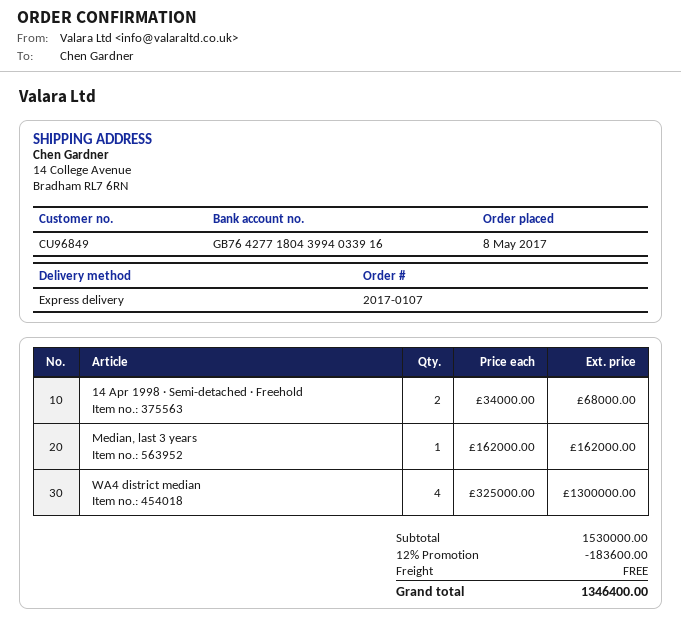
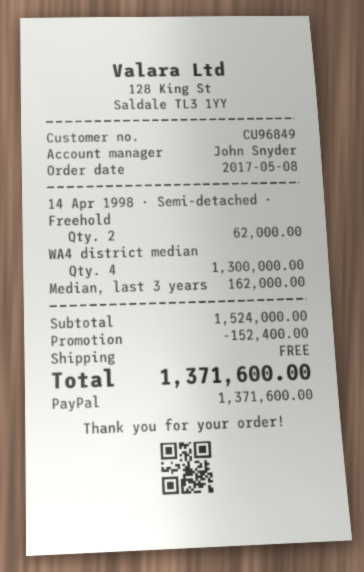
14 Apr 1998 · Semi-detached · Freehold: 2 for 68000.00 -> 2 for 62000.00
subtotal: 1530000.00 -> 1524000.00
discount: 183600.00 -> 152400.00
total: 1346400.00 -> 1371600.00

